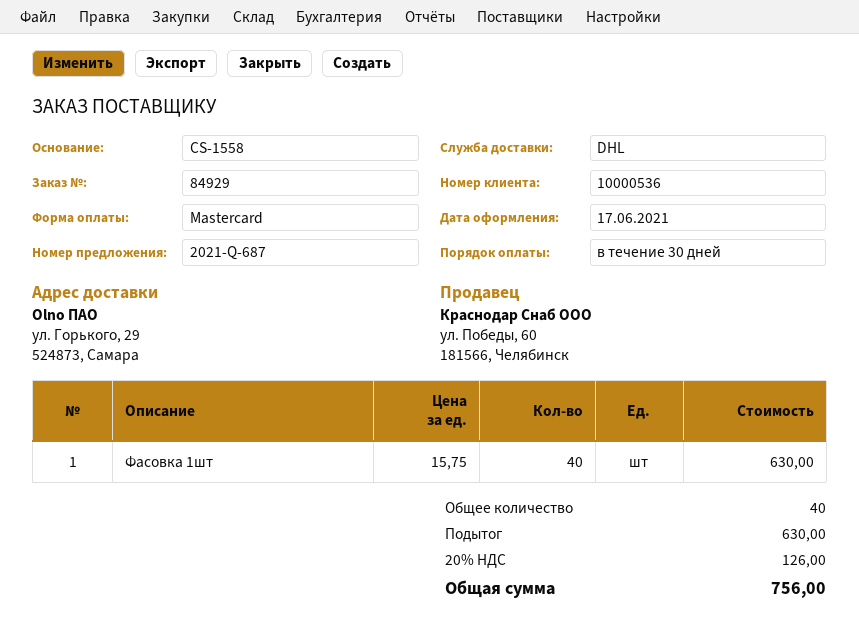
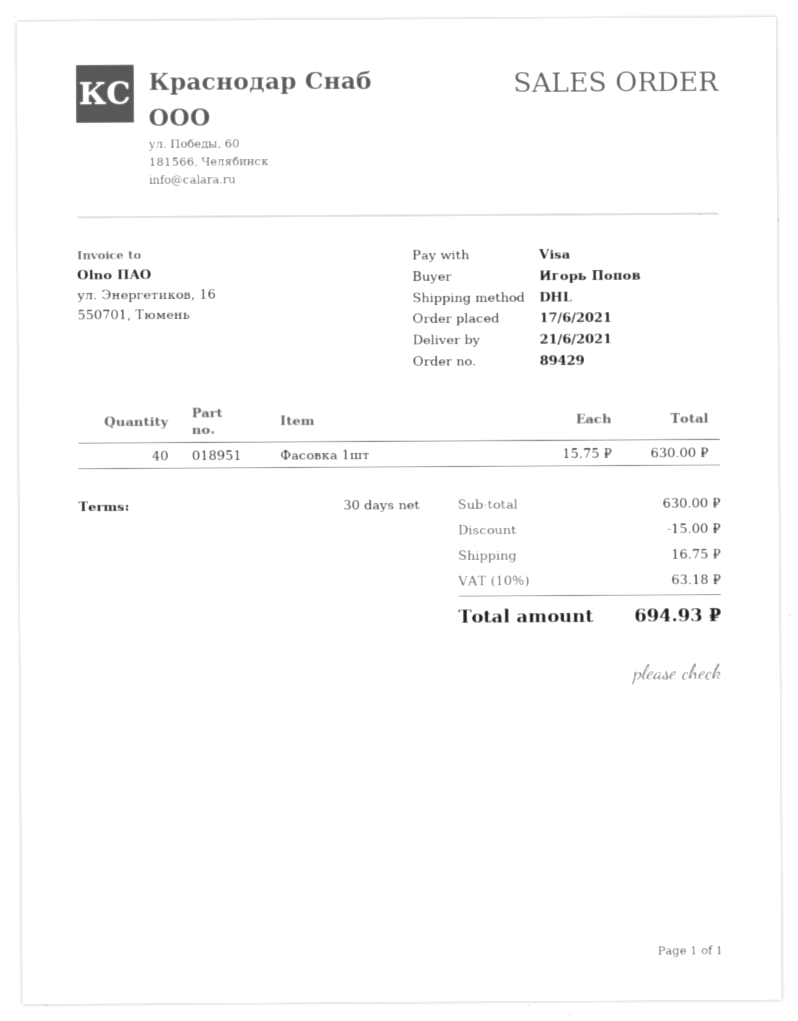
order number: 84929 -> 89429
payment method: Mastercard -> Visa
discount: none -> 15.00
shipping: none -> 16.75
tax: 20% = 126.00 -> 10% = 63.18
total: 756.00 -> 694.93

